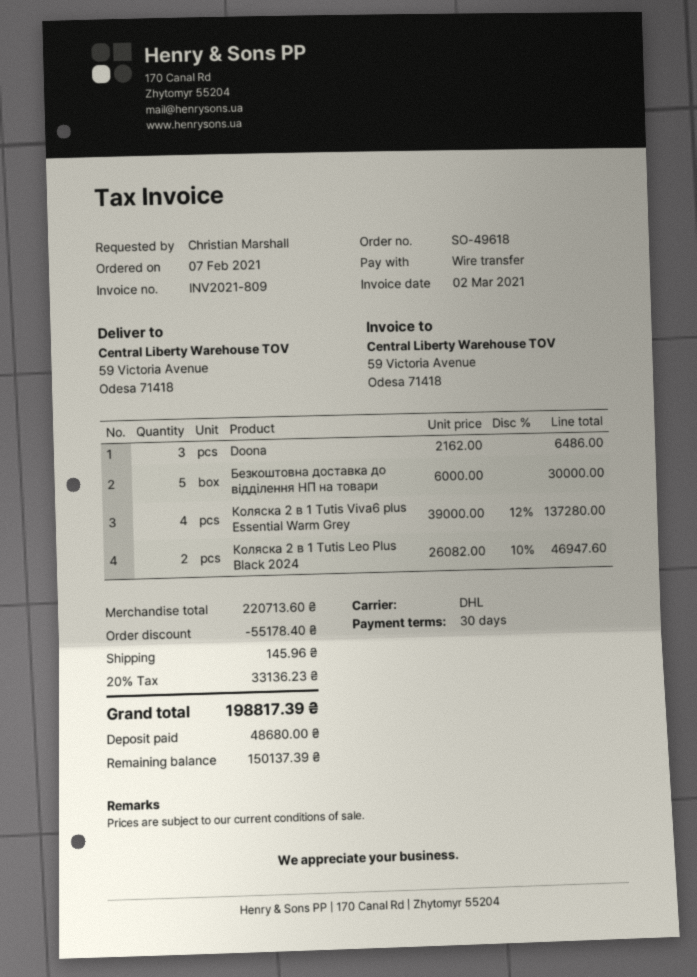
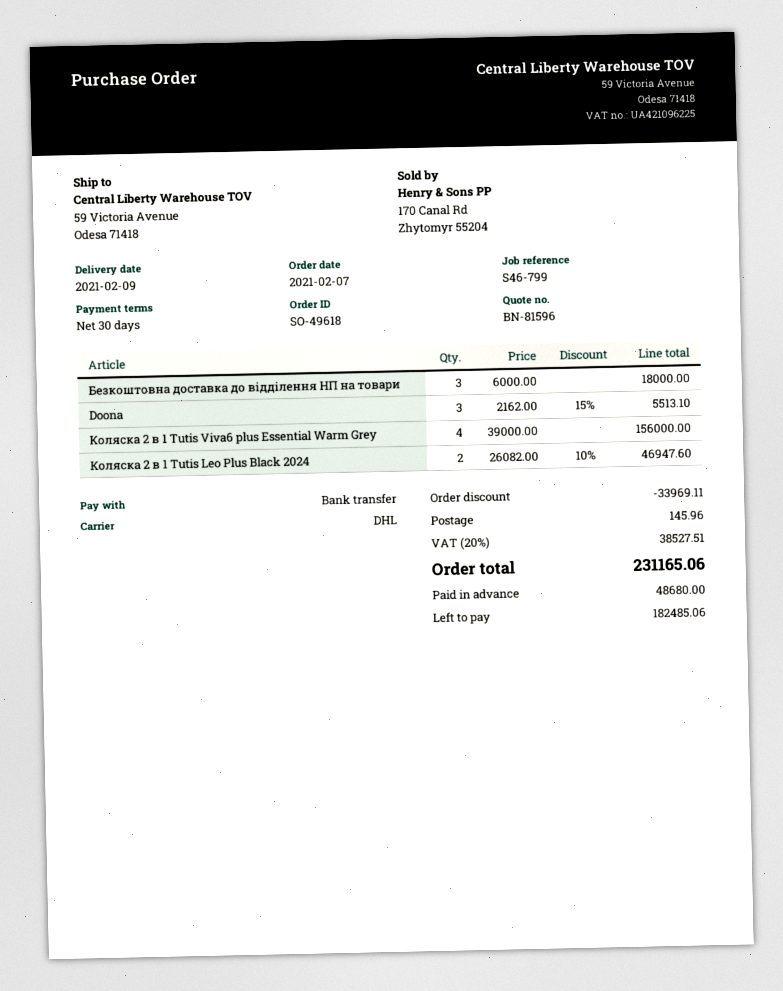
Doona: 3 x 2162.00 = 6486.00 -> 3 x 2162.00 - 15% = 5513.10
Безкоштовна доставка до відділення НП на товари: 5 x 6000.00 = 30000.00 -> 3 x 6000.00 = 18000.00
Коляска 2 в 1 Tutis Viva6 plus Essential Warm Grey: 4 x 39000.00 - 12% = 137280.00 -> 4 x 39000.00 = 156000.00
discount: 55178.40 -> 33969.11
tax: 20% = 33136.23 -> 20% = 38527.51
total: 198817.39 -> 231165.06
balance: 150137.39 -> 182485.06

